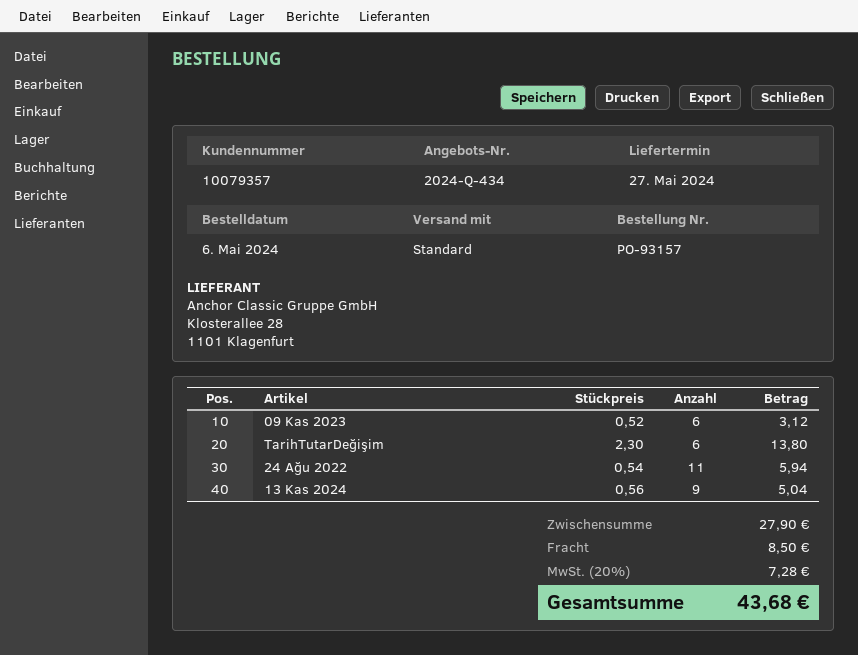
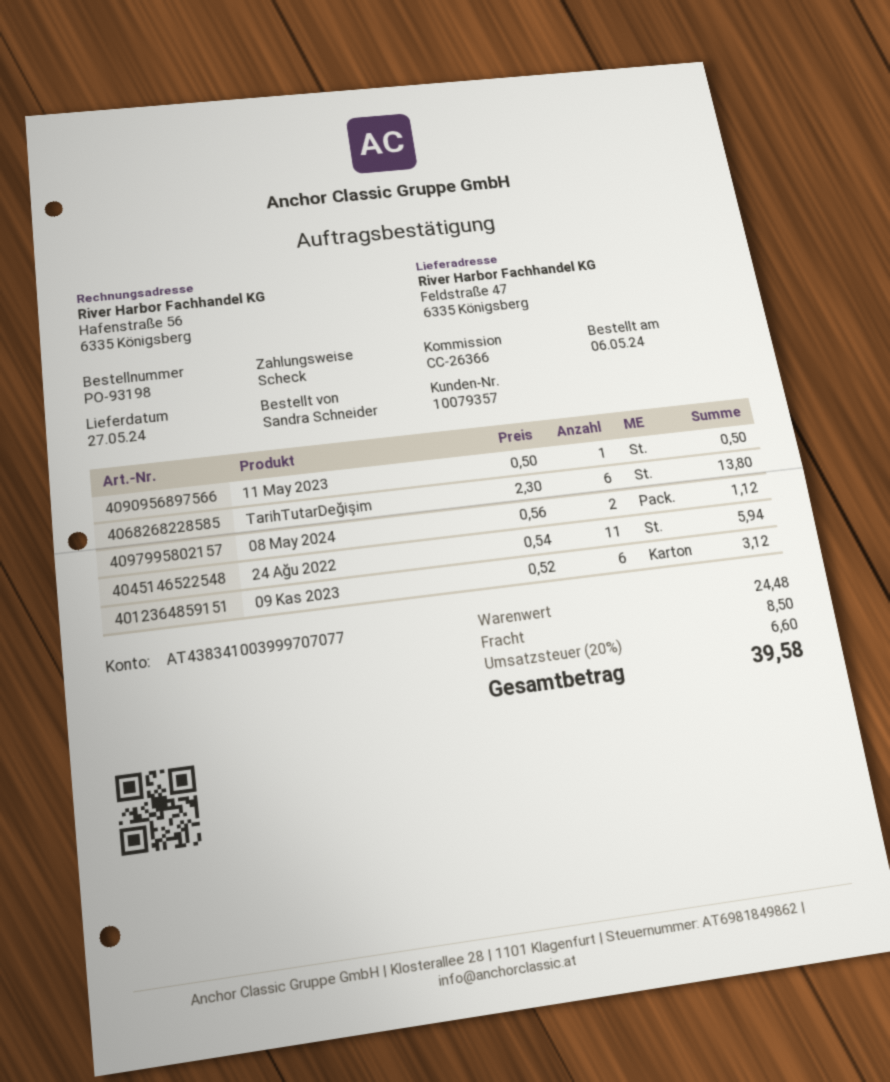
order number: PO-93157 -> PO-93198
13 Kas 2024: 9 x 0.56 = 5.04 -> none
11 May 2023: none -> 1 x 0.50 = 0.50
08 May 2024: none -> 2 x 0.56 = 1.12
subtotal: 27.90 -> 24.48
tax: 20% = 7.28 -> 20% = 6.60
total: 43.68 -> 39.58

